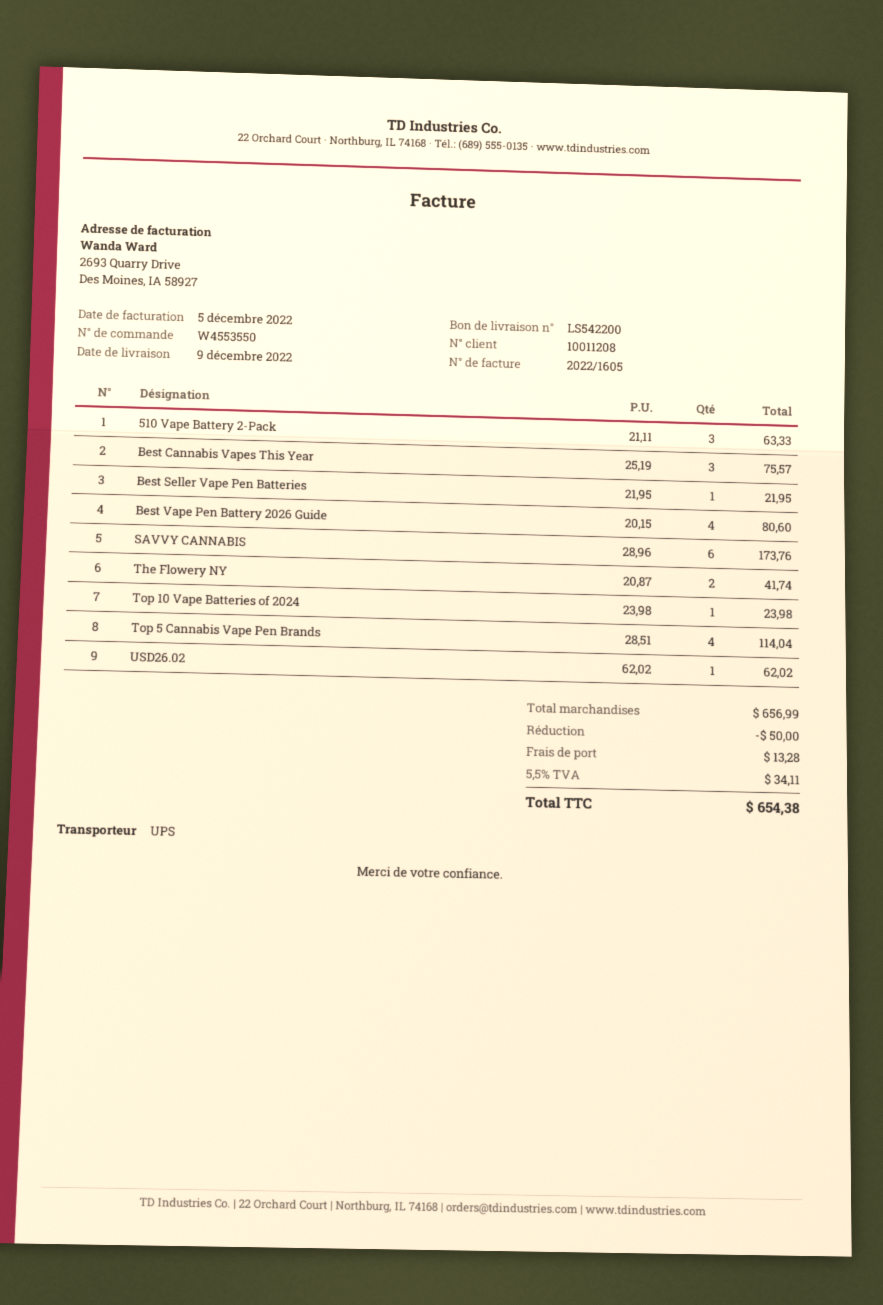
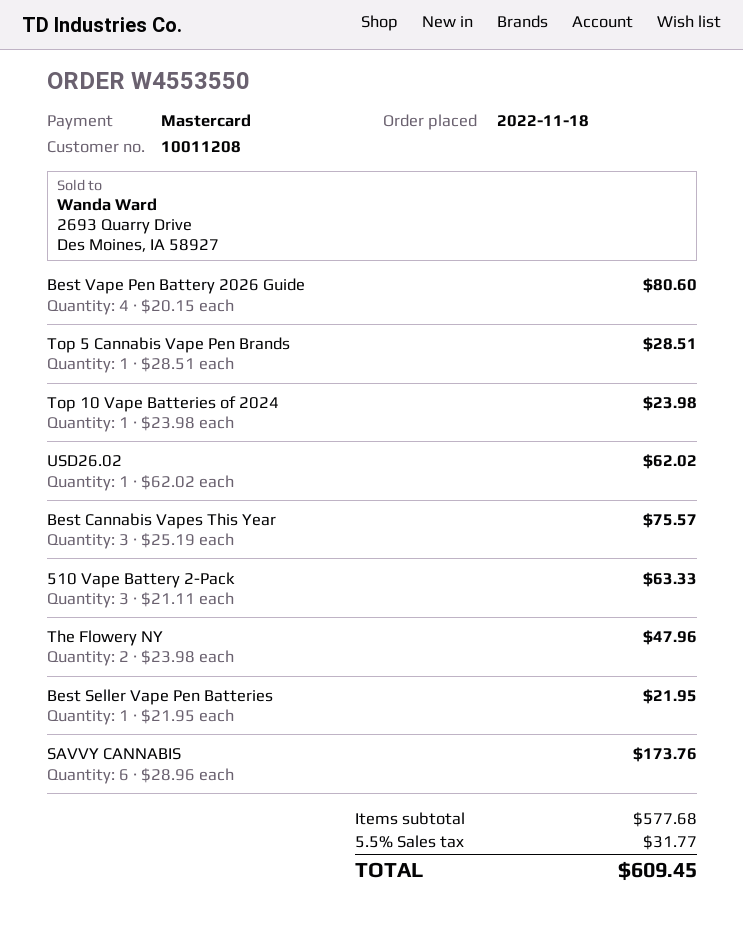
The Flowery NY: 2 x 20.87 = 41.74 -> 2 x 23.98 = 47.96
Top 5 Cannabis Vape Pen Brands: 4 x 28.51 = 114.04 -> 1 x 28.51 = 28.51
subtotal: 656.99 -> 577.68
discount: 50.00 -> none
shipping: 13.28 -> none
tax: 5.5% = 34.11 -> 5.5% = 31.77
total: 654.38 -> 609.45

